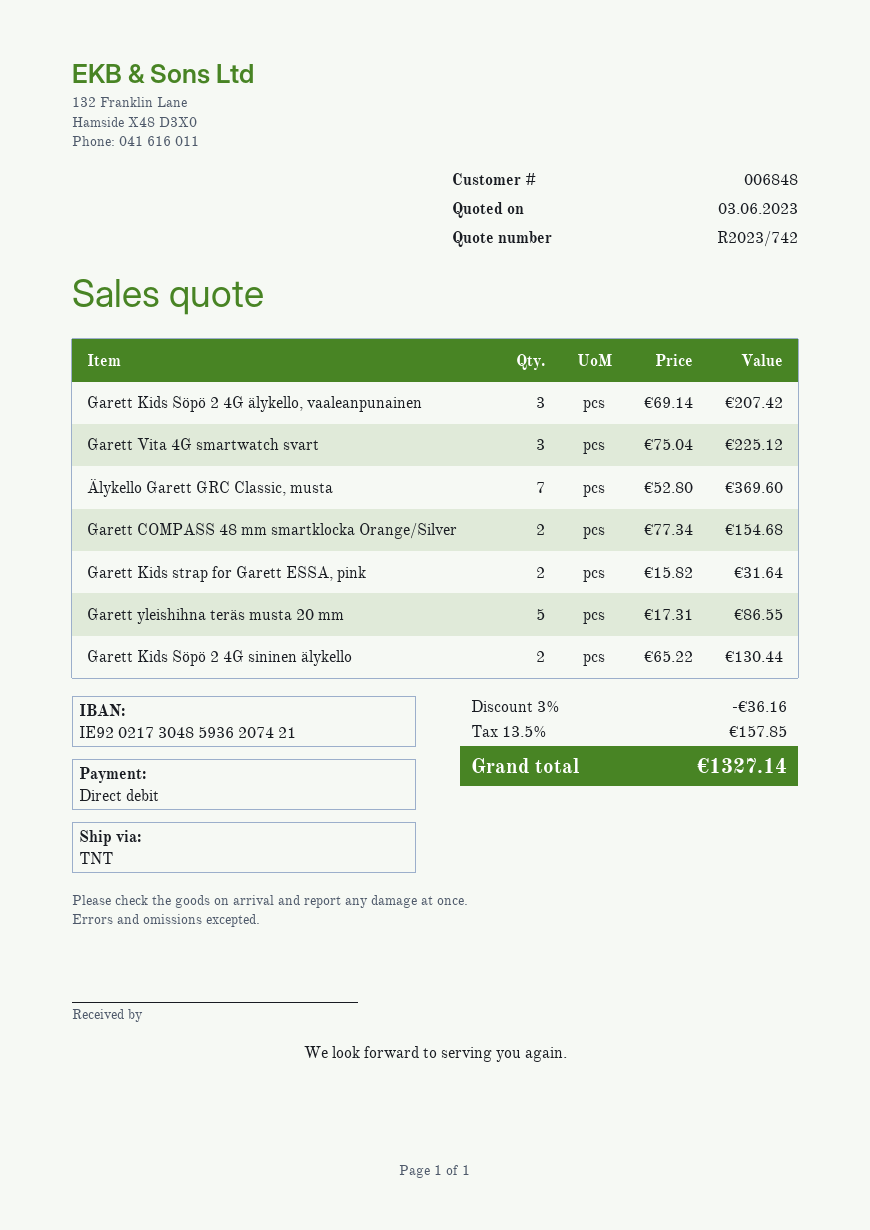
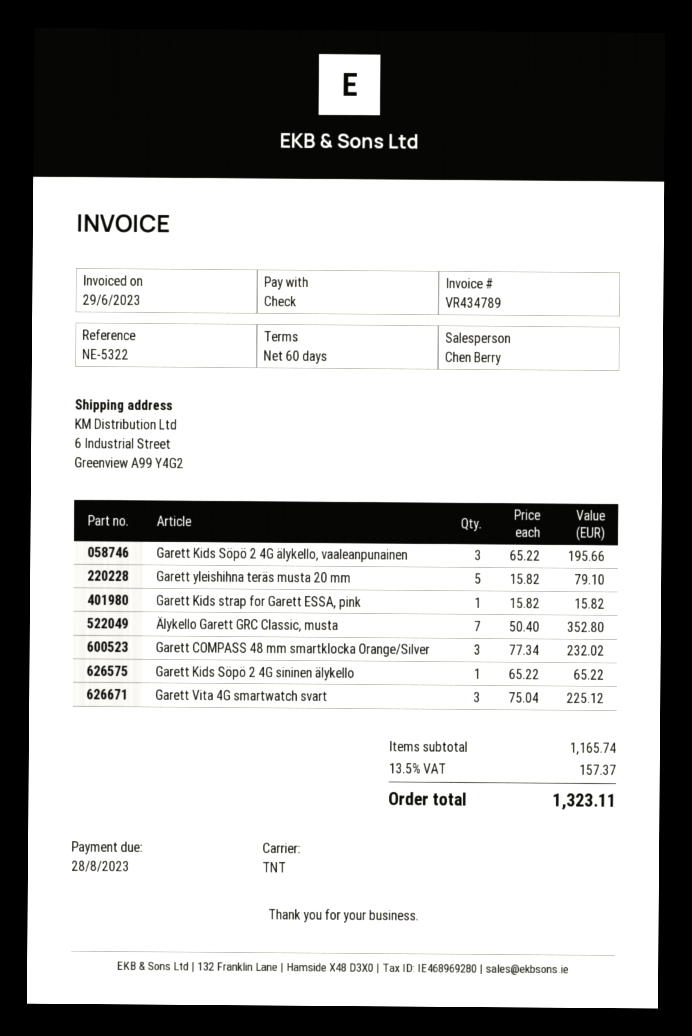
payment method: direct debit -> cheque
Garett Kids Söpö 2 4G älykello, vaaleanpunainen: 3 x 69.14 = 207.42 -> 3 x 65.22 = 195.66
Älykello Garett GRC Classic, musta: 7 x 52.80 = 369.60 -> 7 x 50.40 = 352.80
Garett COMPASS 48 mm smartklocka Orange/Silver: 2 x 77.34 = 154.68 -> 3 x 77.34 = 232.02
Garett Kids strap for Garett ESSA, pink: 2 x 15.82 = 31.64 -> 1 x 15.82 = 15.82
Garett yleishihna teräs musta 20 mm: 5 x 17.31 = 86.55 -> 5 x 15.82 = 79.10
Garett Kids Söpö 2 4G sininen älykello: 2 x 65.22 = 130.44 -> 1 x 65.22 = 65.22
discount: 3% = 36.16 -> none
tax: 13.5% = 157.85 -> 13.5% = 157.37
total: 1327.14 -> 1323.11

